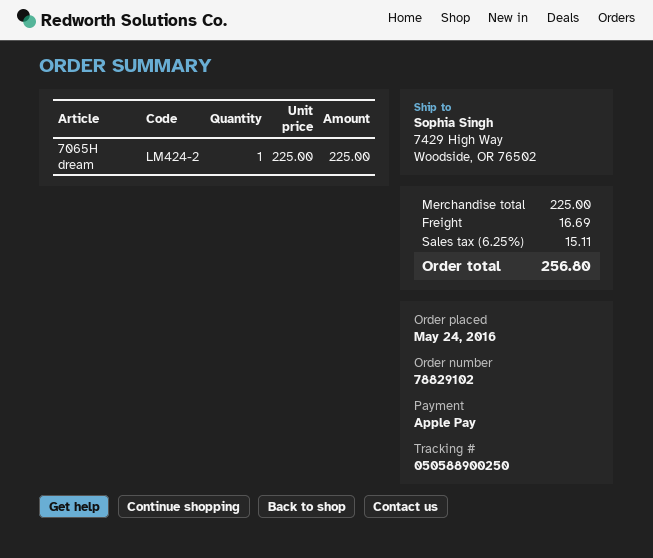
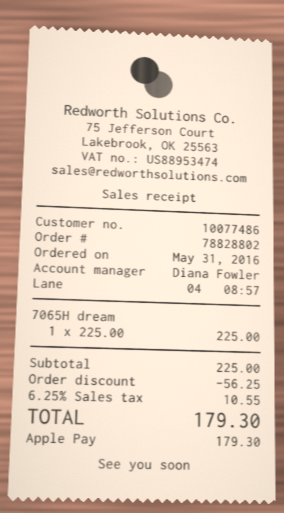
order number: 78829102 -> 78828802
order date: 2016-05-24 -> 2016-05-31
discount: none -> 56.25
shipping: 16.69 -> none
tax: 6.25% = 15.11 -> 6.25% = 10.55
total: 256.80 -> 179.30

